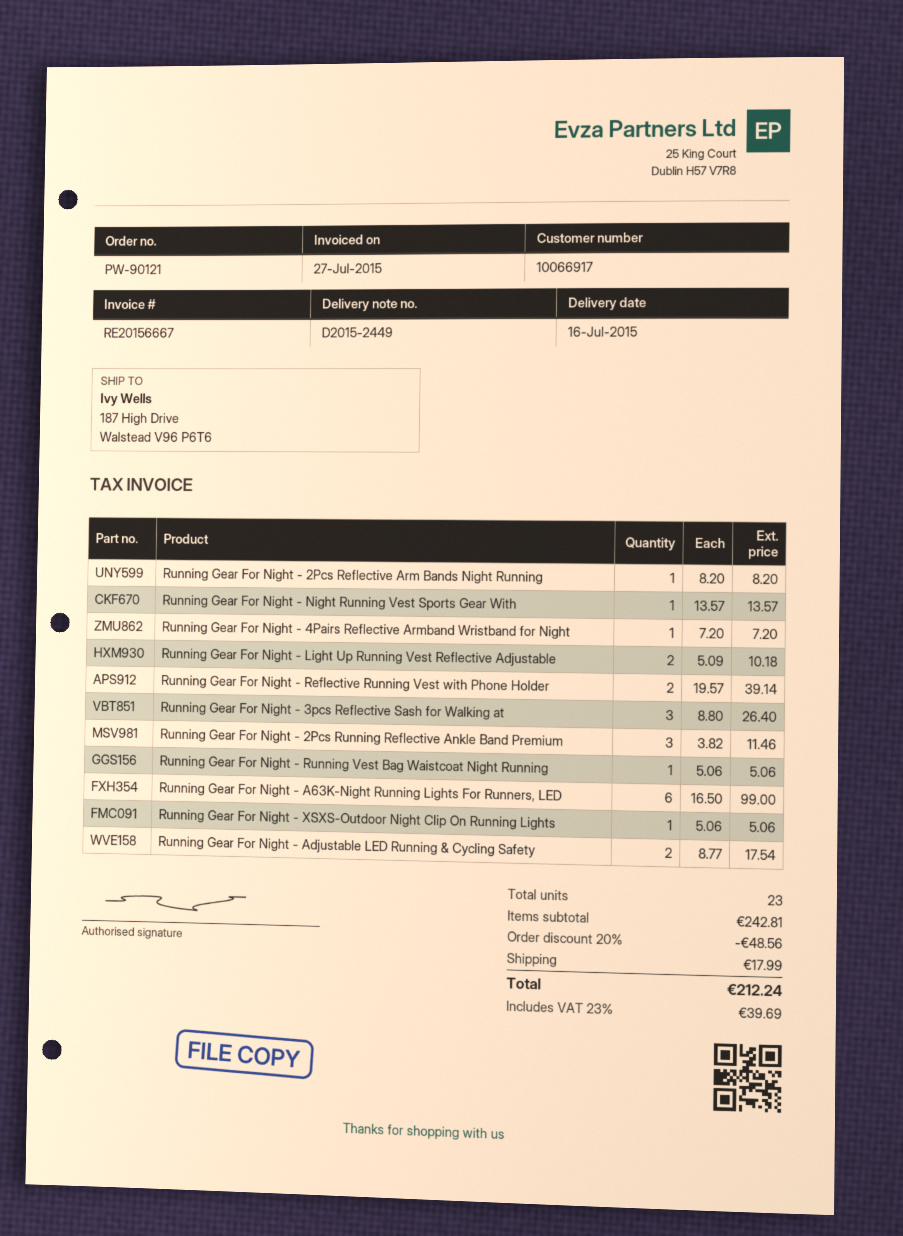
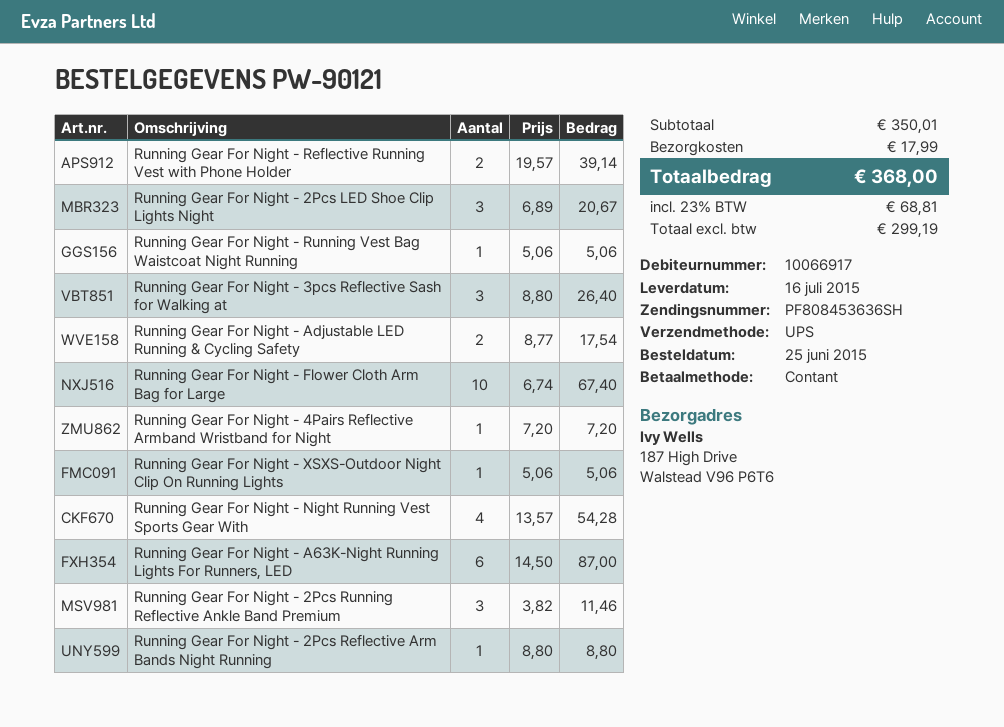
Running Gear For Night - 2Pcs Reflective Arm Bands Night Running: 1 x 8.20 = 8.20 -> 1 x 8.80 = 8.80
Running Gear For Night - Night Running Vest Sports Gear With: 1 x 13.57 = 13.57 -> 4 x 13.57 = 54.28
Running Gear For Night - Light Up Running Vest Reflective Adjustable: 2 x 5.09 = 10.18 -> none
Running Gear For Night - A63K-Night Running Lights For Runners, LED: 6 x 16.50 = 99.00 -> 6 x 14.50 = 87.00
Running Gear For Night - 2Pcs LED Shoe Clip Lights Night: none -> 3 x 6.89 = 20.67
Running Gear For Night - Flower Cloth Arm Bag for Large: none -> 10 x 6.74 = 67.40
subtotal: 242.81 -> 350.01
discount: 20% = 48.56 -> none
tax: 23% = 39.69 -> 23% = 68.81
total: 212.24 -> 368.00

